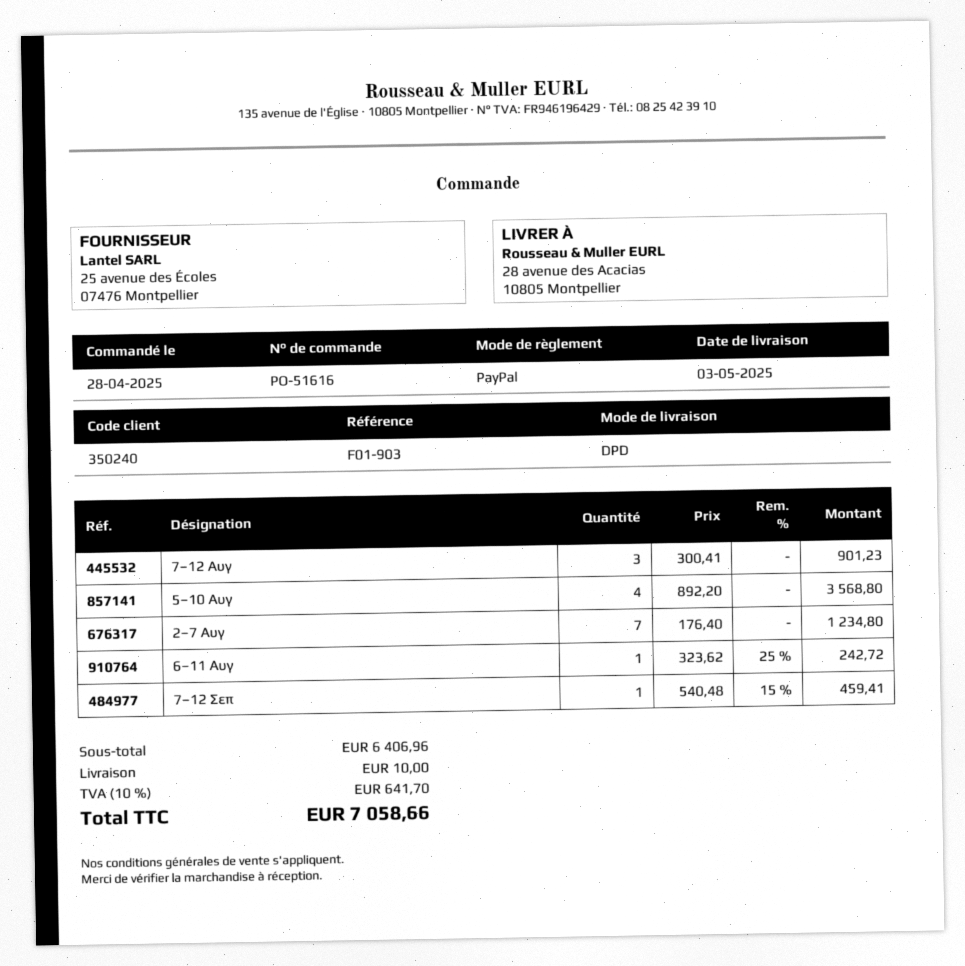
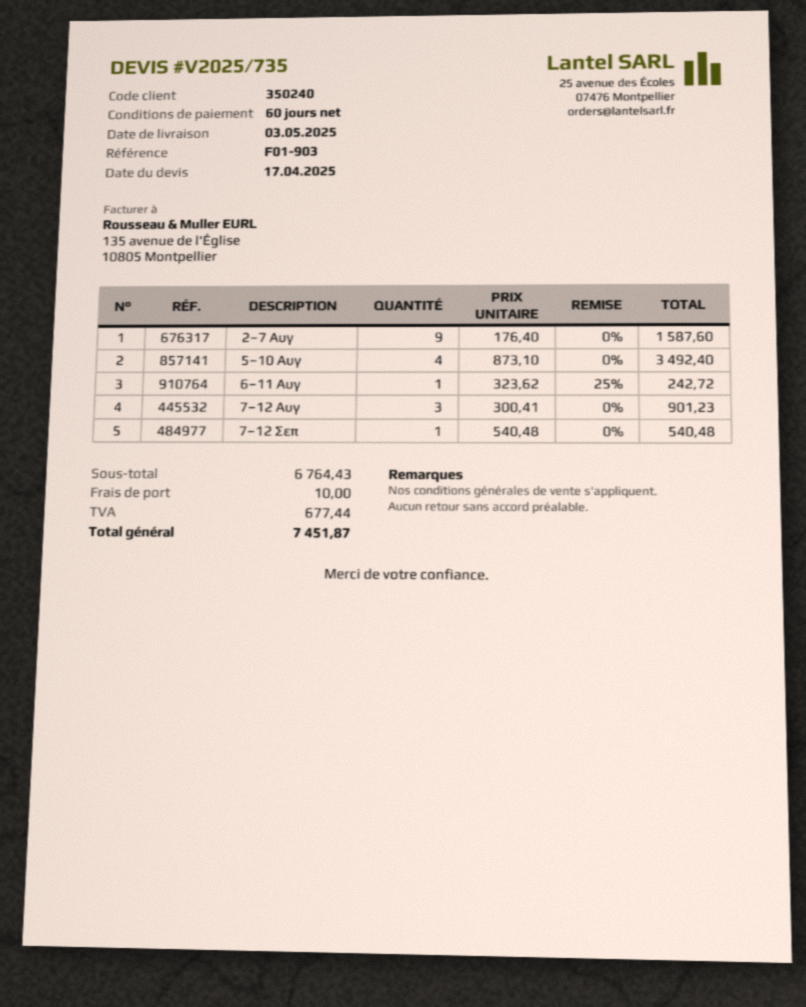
5–10 Αυγ: 4 x 892.20 = 3568.80 -> 4 x 873.10 = 3492.40
2–7 Αυγ: 7 x 176.40 = 1234.80 -> 9 x 176.40 = 1587.60
7–12 Σεπ: 1 x 540.48 - 15% = 459.41 -> 1 x 540.48 = 540.48
subtotal: 6406.96 -> 6764.43
tax: 641.70 -> 677.44
total: 7058.66 -> 7451.87

